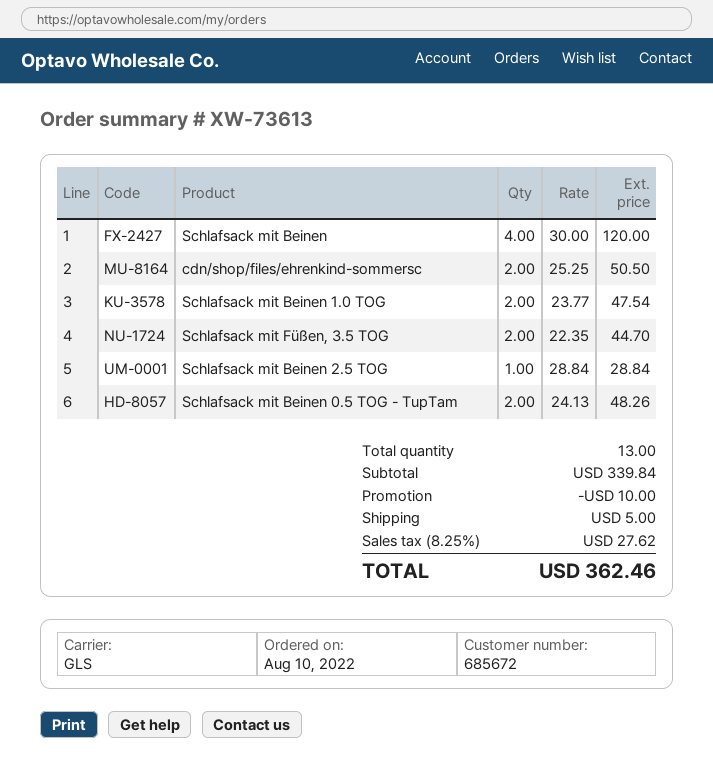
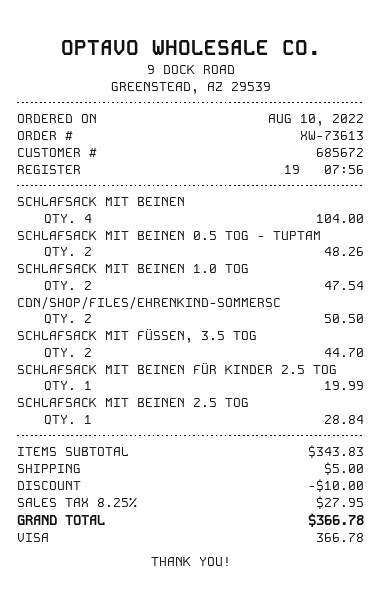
Schlafsack mit Beinen: 4 for 120.00 -> 4 for 104.00
SCHLAFSACK MIT BEINEN FÜR KINDER 2.5 TOG: none -> 1 for 19.99
subtotal: 339.84 -> 343.83
tax: 8.25% = 27.62 -> 8.25% = 27.95
total: 362.46 -> 366.78

